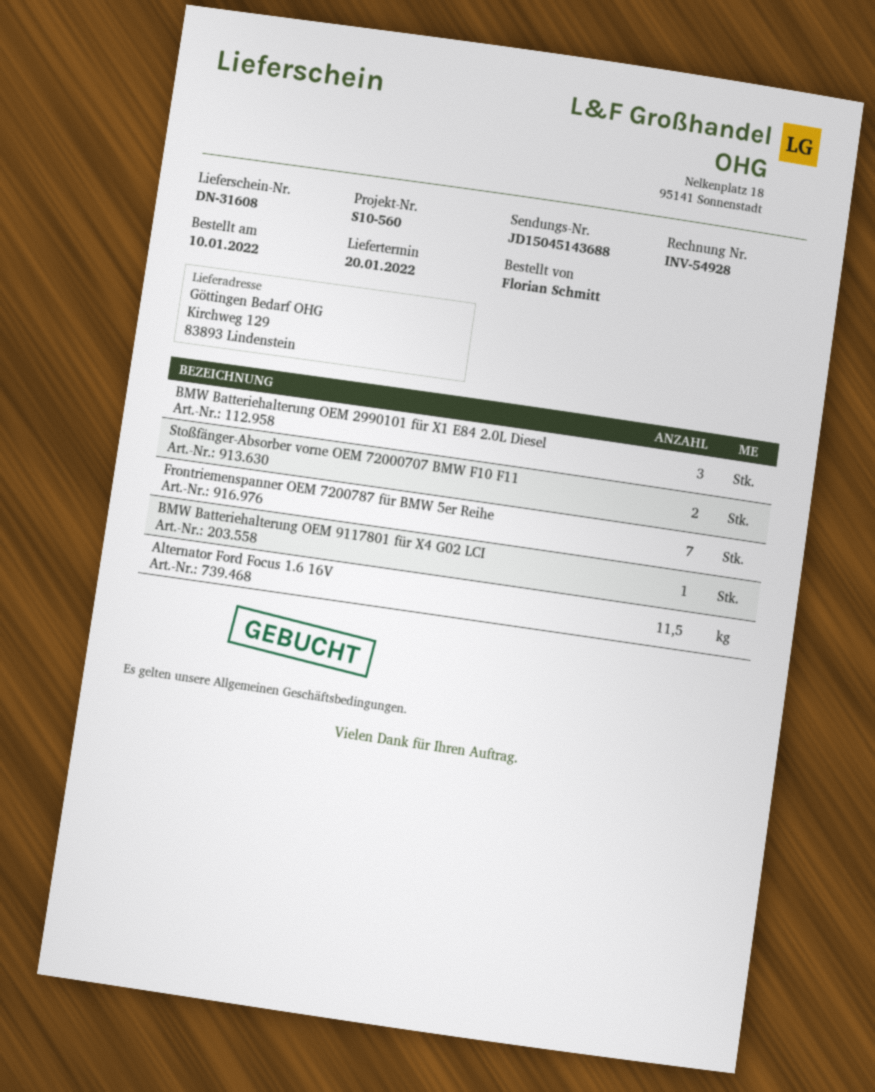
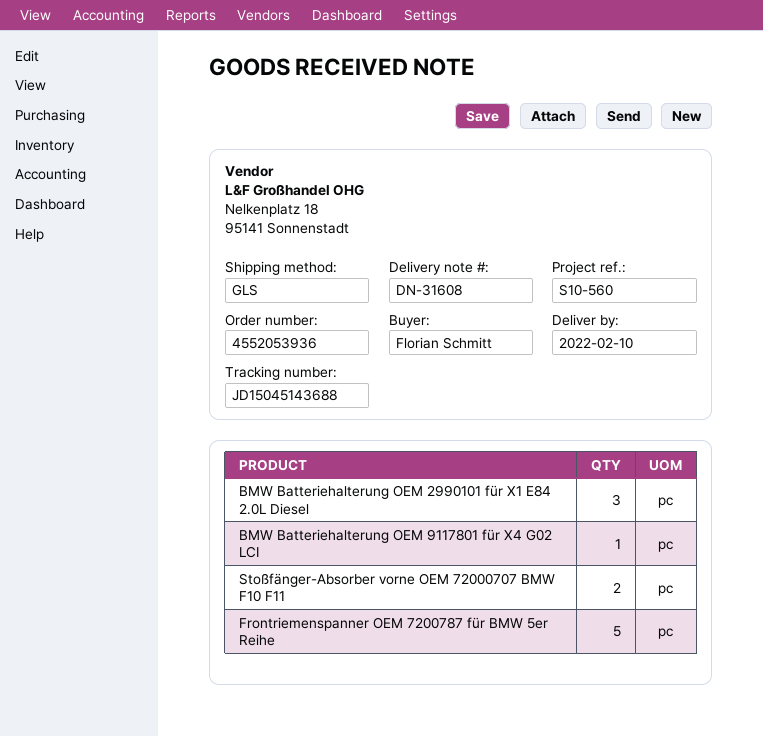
delivery date: 2022-01-20 -> 2022-02-10
Frontriemenspanner OEM 7200787 für BMW 5er Reihe: 7 -> 5
Alternator Ford Focus 1.6 16V: 11.5 -> none

